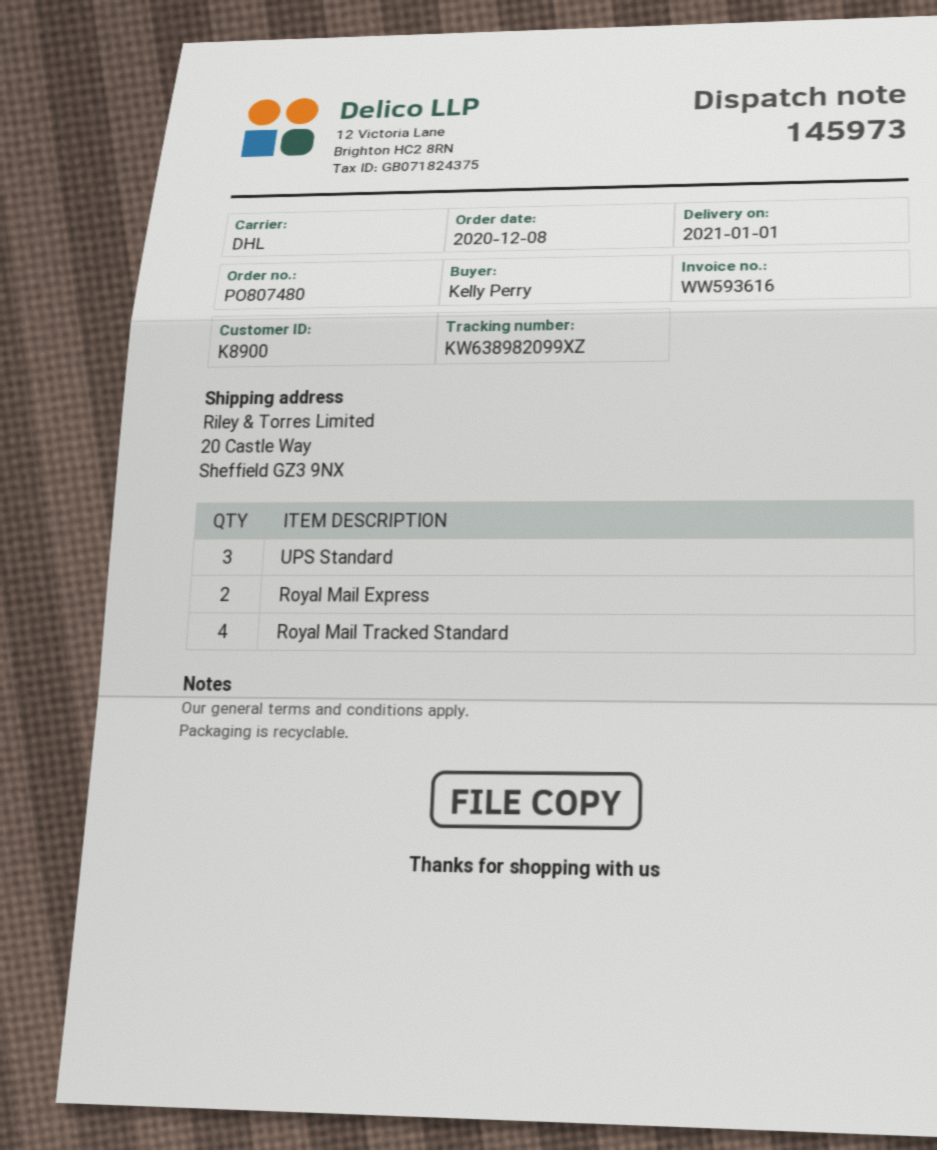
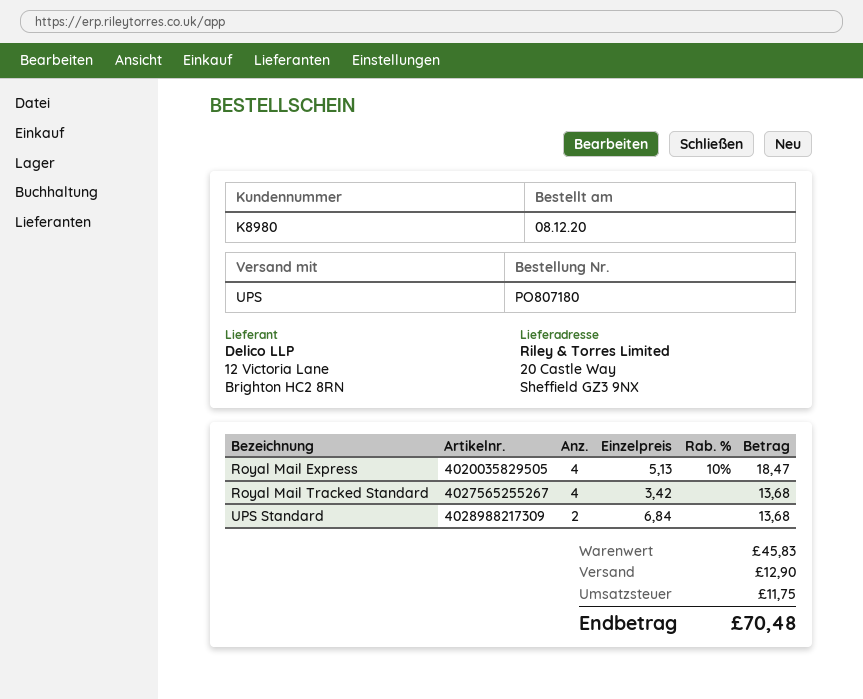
order number: PO807480 -> PO807180
customer number: K8900 -> K8980
shipping method: DHL -> UPS
UPS Standard: 3 -> 2
Royal Mail Express: 2 -> 4

